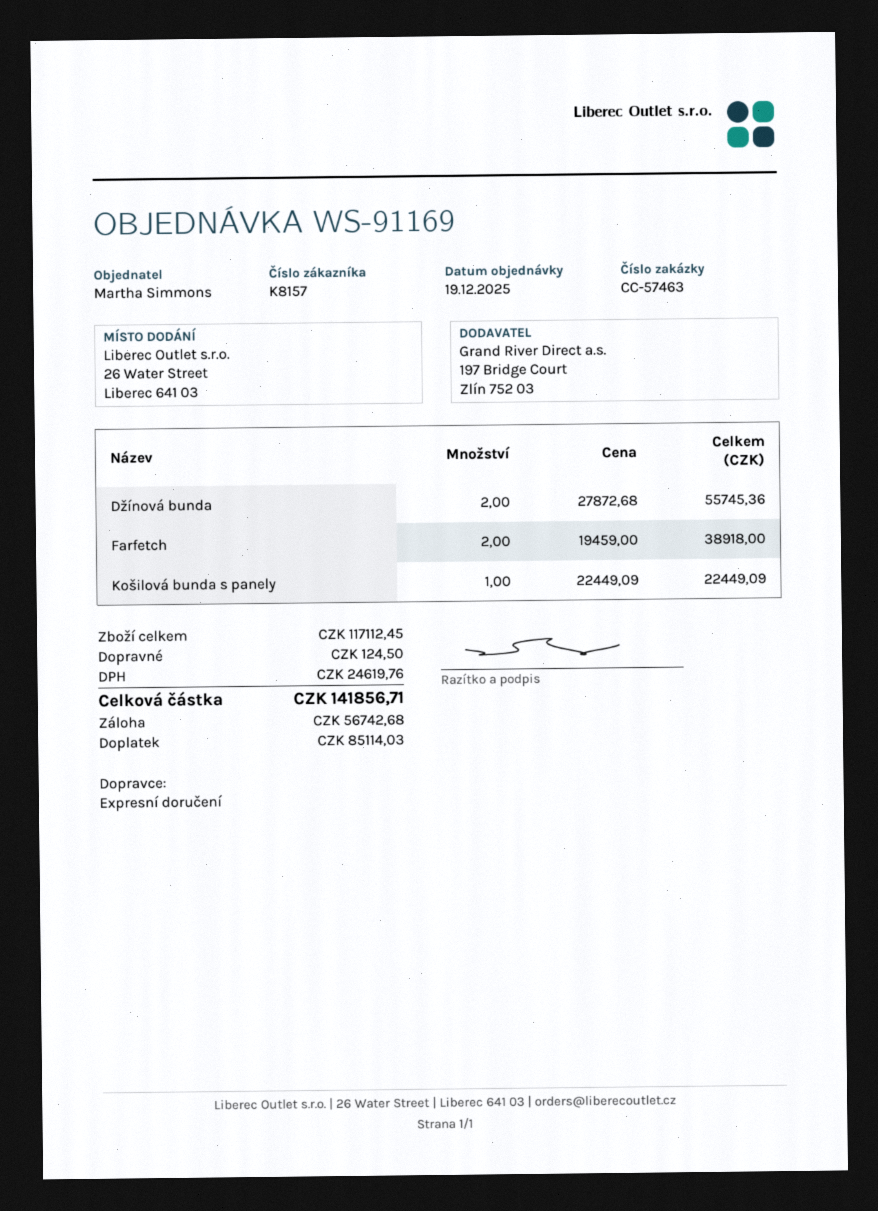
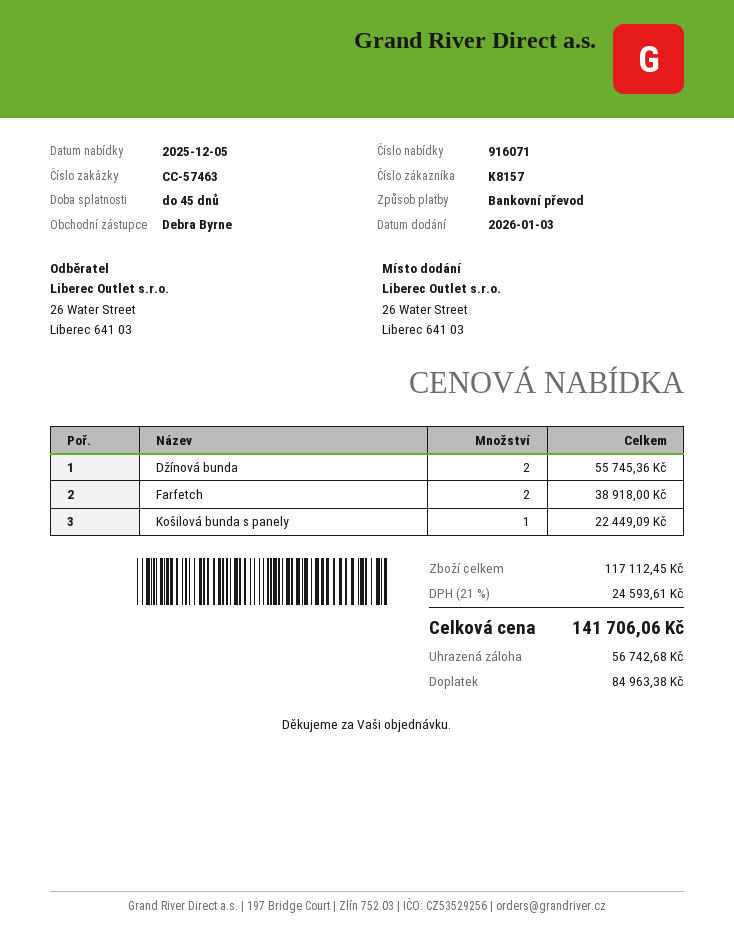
shipping: 124.50 -> none
tax: 24619.76 -> 24593.61
total: 141856.71 -> 141706.06
balance: 85114.03 -> 84963.38

